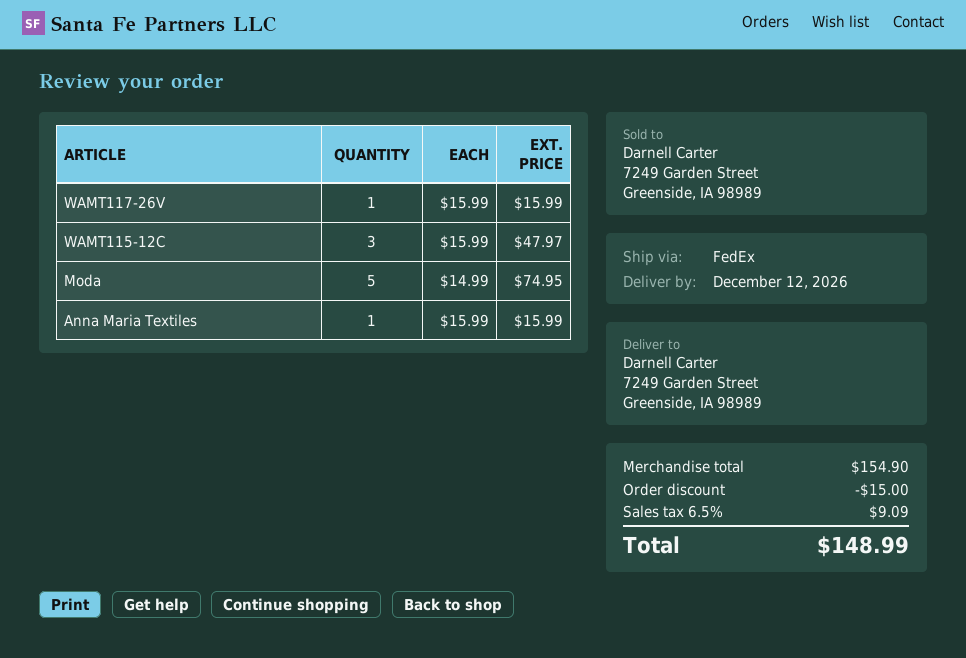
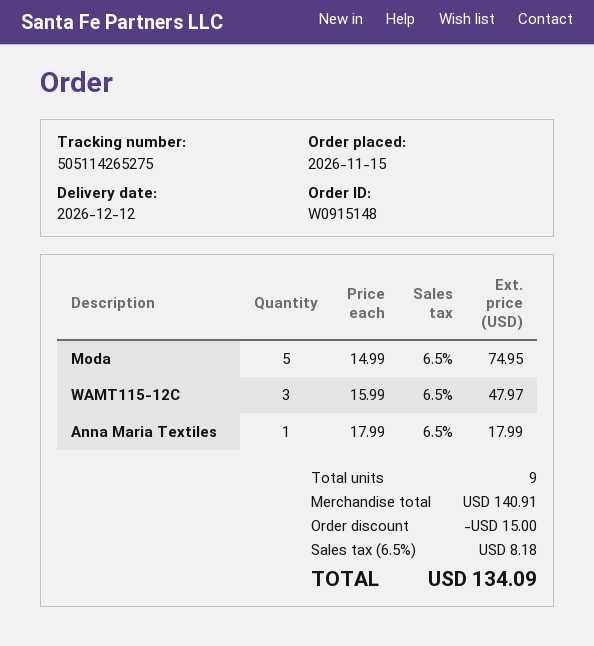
WAMT117-26V: 1 x 15.99 = 15.99 -> none
Anna Maria Textiles: 1 x 15.99 = 15.99 -> 1 x 17.99 = 17.99
subtotal: 154.90 -> 140.91
tax: 6.5% = 9.09 -> 6.5% = 8.18
total: 148.99 -> 134.09

